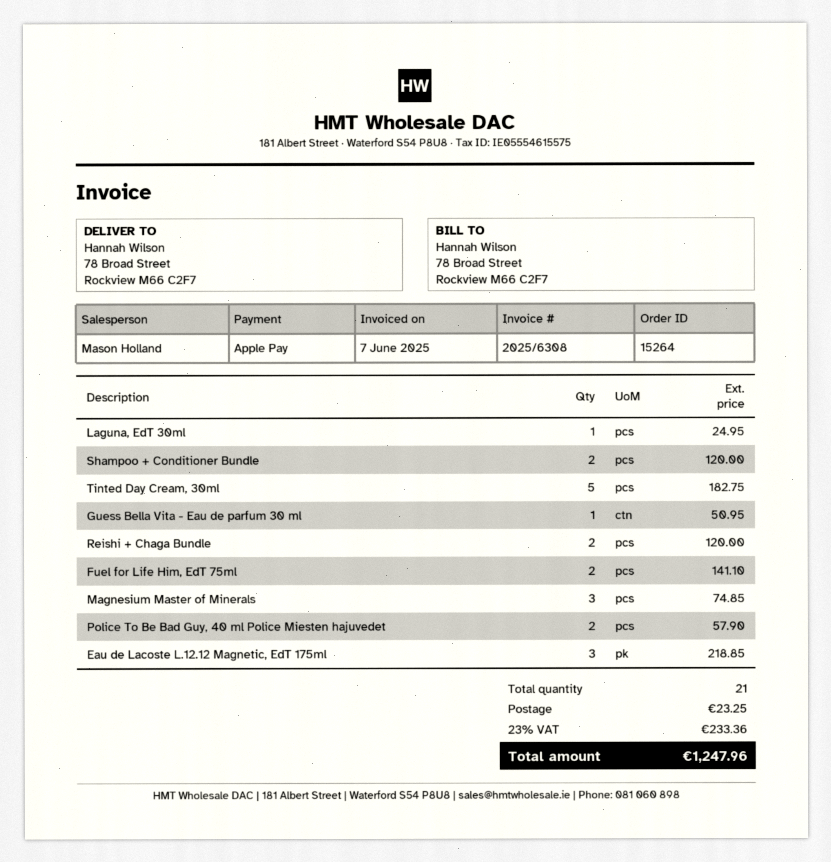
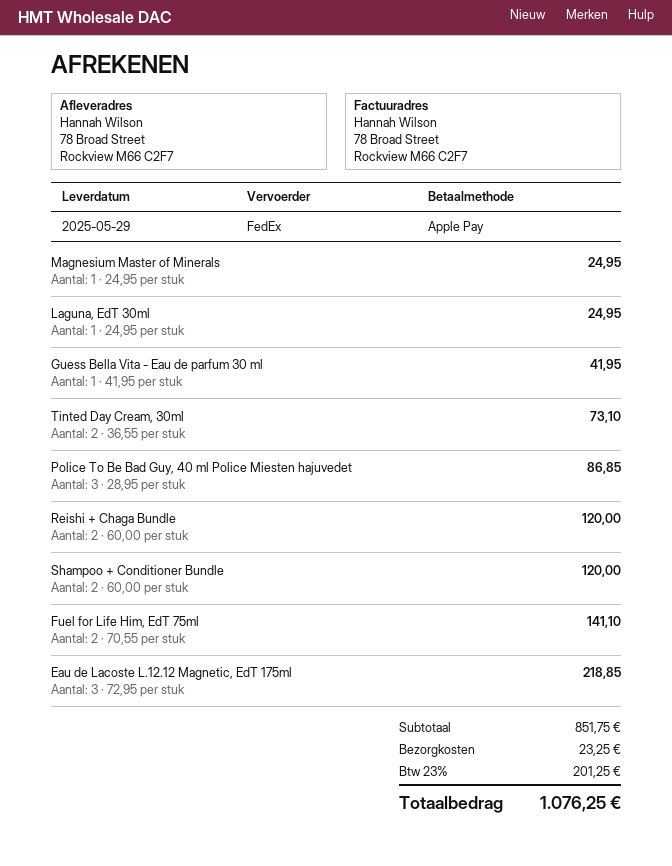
Tinted Day Cream, 30ml: 5 for 182.75 -> 2 for 73.10
Guess Bella Vita - Eau de parfum 30 ml: 1 for 50.95 -> 1 for 41.95
Magnesium Master of Minerals: 3 for 74.85 -> 1 for 24.95
Police To Be Bad Guy, 40 ml Police Miesten hajuvedet: 2 for 57.90 -> 3 for 86.85
tax: 23% = 233.36 -> 23% = 201.25
total: 1247.96 -> 1076.25

